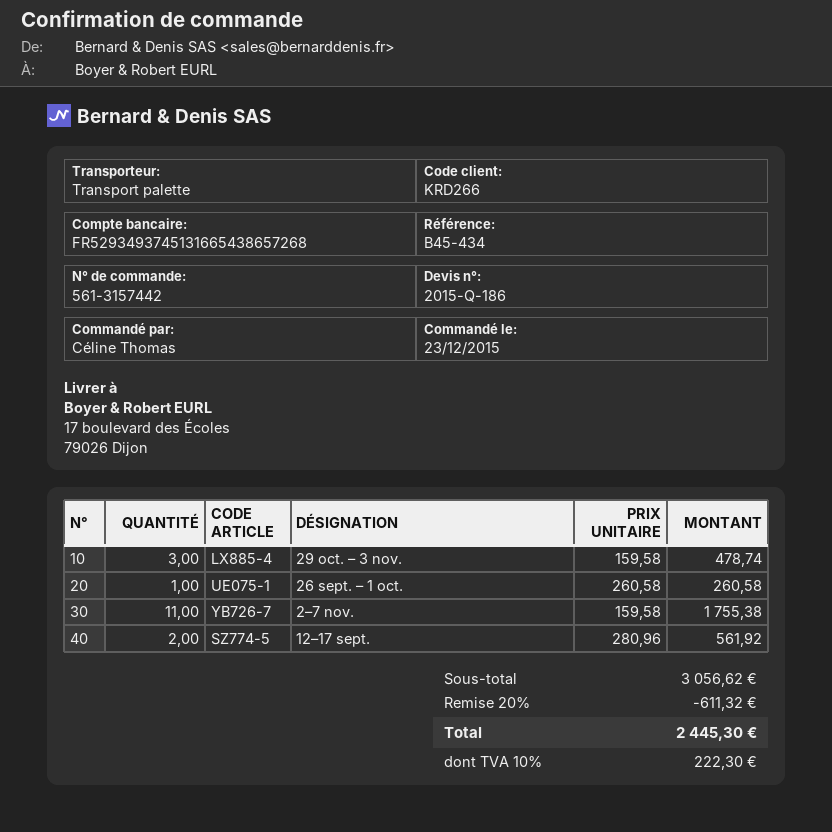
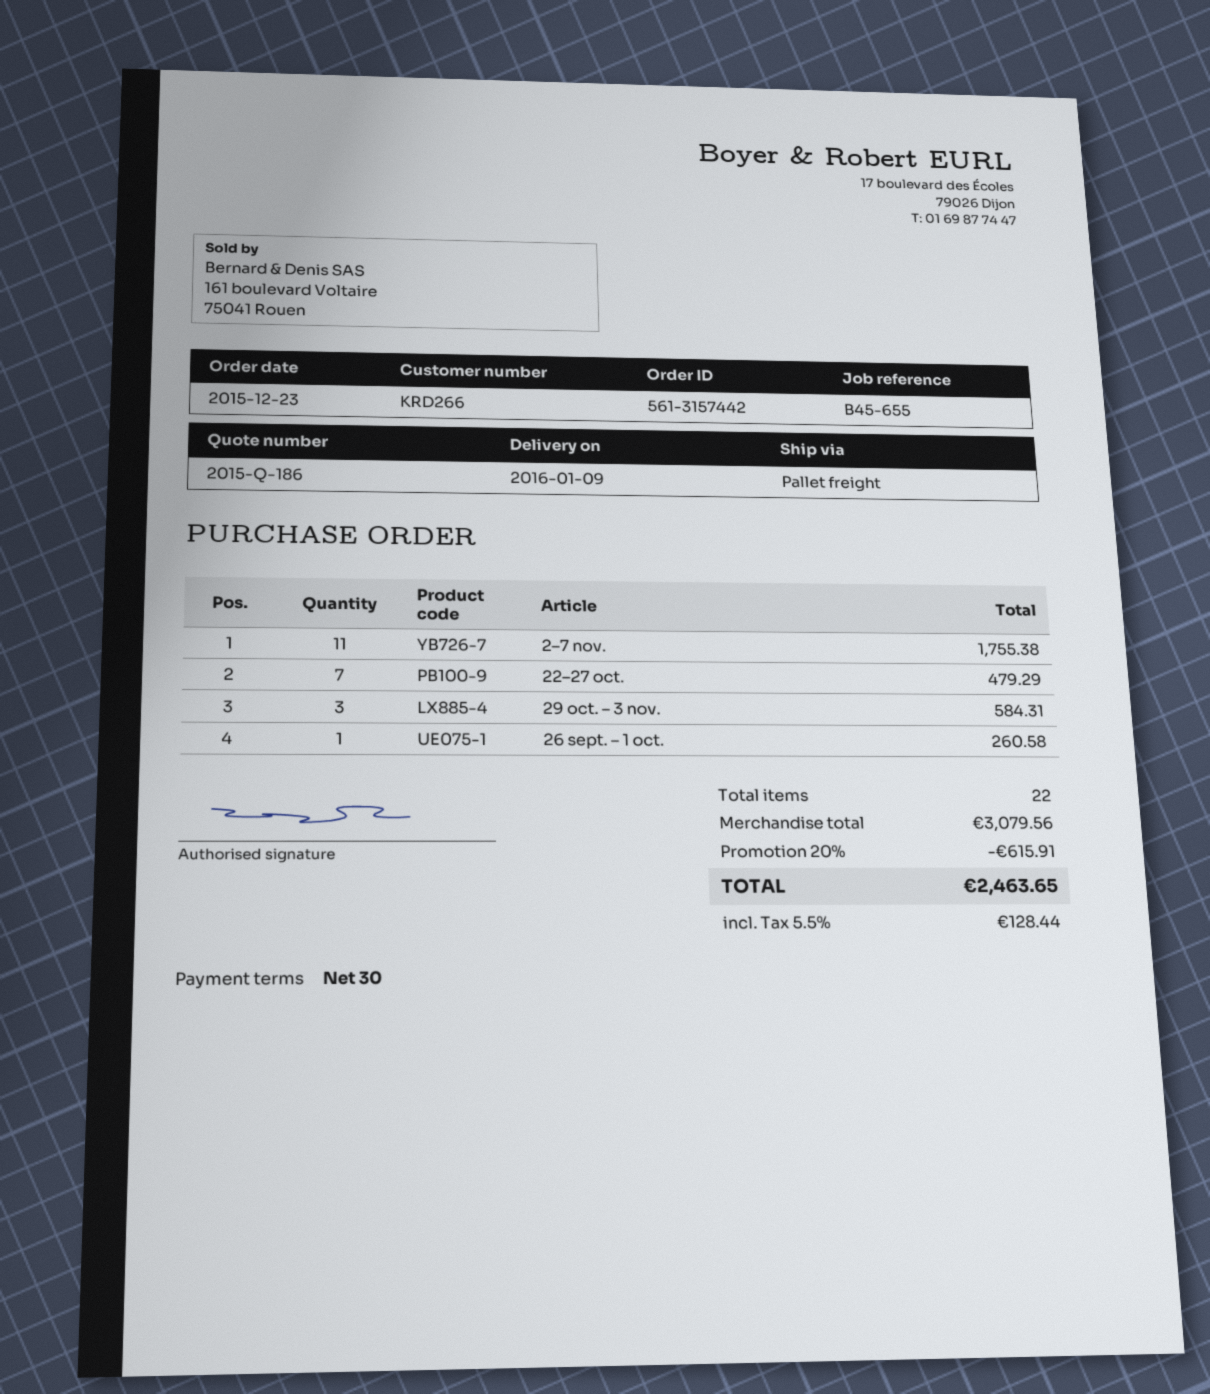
reference: B45-434 -> B45-655
29 oct. – 3 nov.: 3 for 478.74 -> 3 for 584.31
12–17 sept.: 2 for 561.92 -> none
22–27 oct.: none -> 7 for 479.29
subtotal: 3056.62 -> 3079.56
discount: 20% = 611.32 -> 20% = 615.91
tax: 10% = 222.30 -> 5.5% = 128.44
total: 2445.30 -> 2463.65

